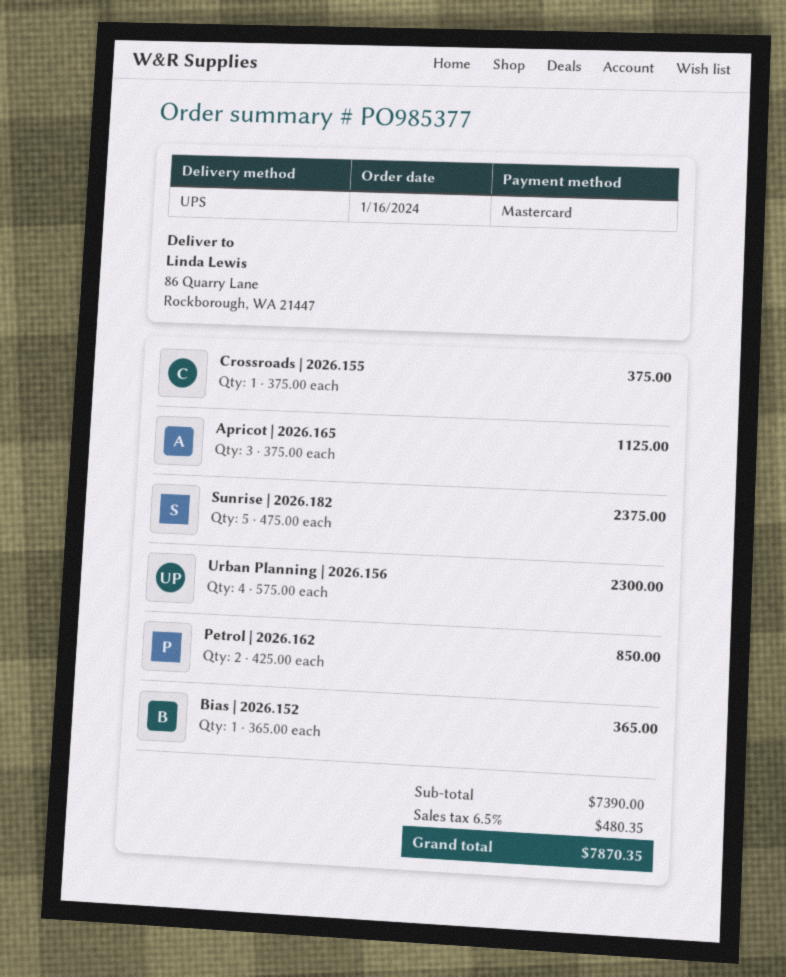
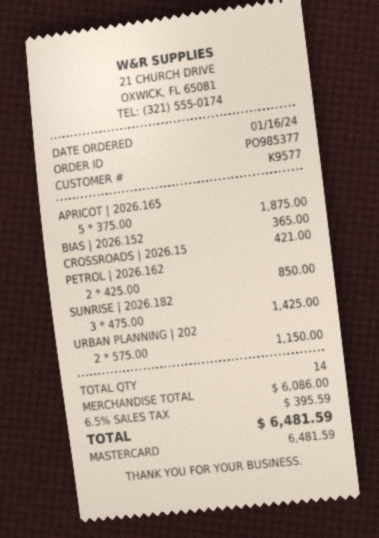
Crossroads | 2026.155: 1 x 375.00 = 375.00 -> 1 x 421.00 = 421.00
Apricot | 2026.165: 3 x 375.00 = 1125.00 -> 5 x 375.00 = 1875.00
Sunrise | 2026.182: 5 x 475.00 = 2375.00 -> 3 x 475.00 = 1425.00
Urban Planning | 2026.156: 4 x 575.00 = 2300.00 -> 2 x 575.00 = 1150.00
subtotal: 7390.00 -> 6086.00
tax: 6.5% = 480.35 -> 6.5% = 395.59
total: 7870.35 -> 6481.59

